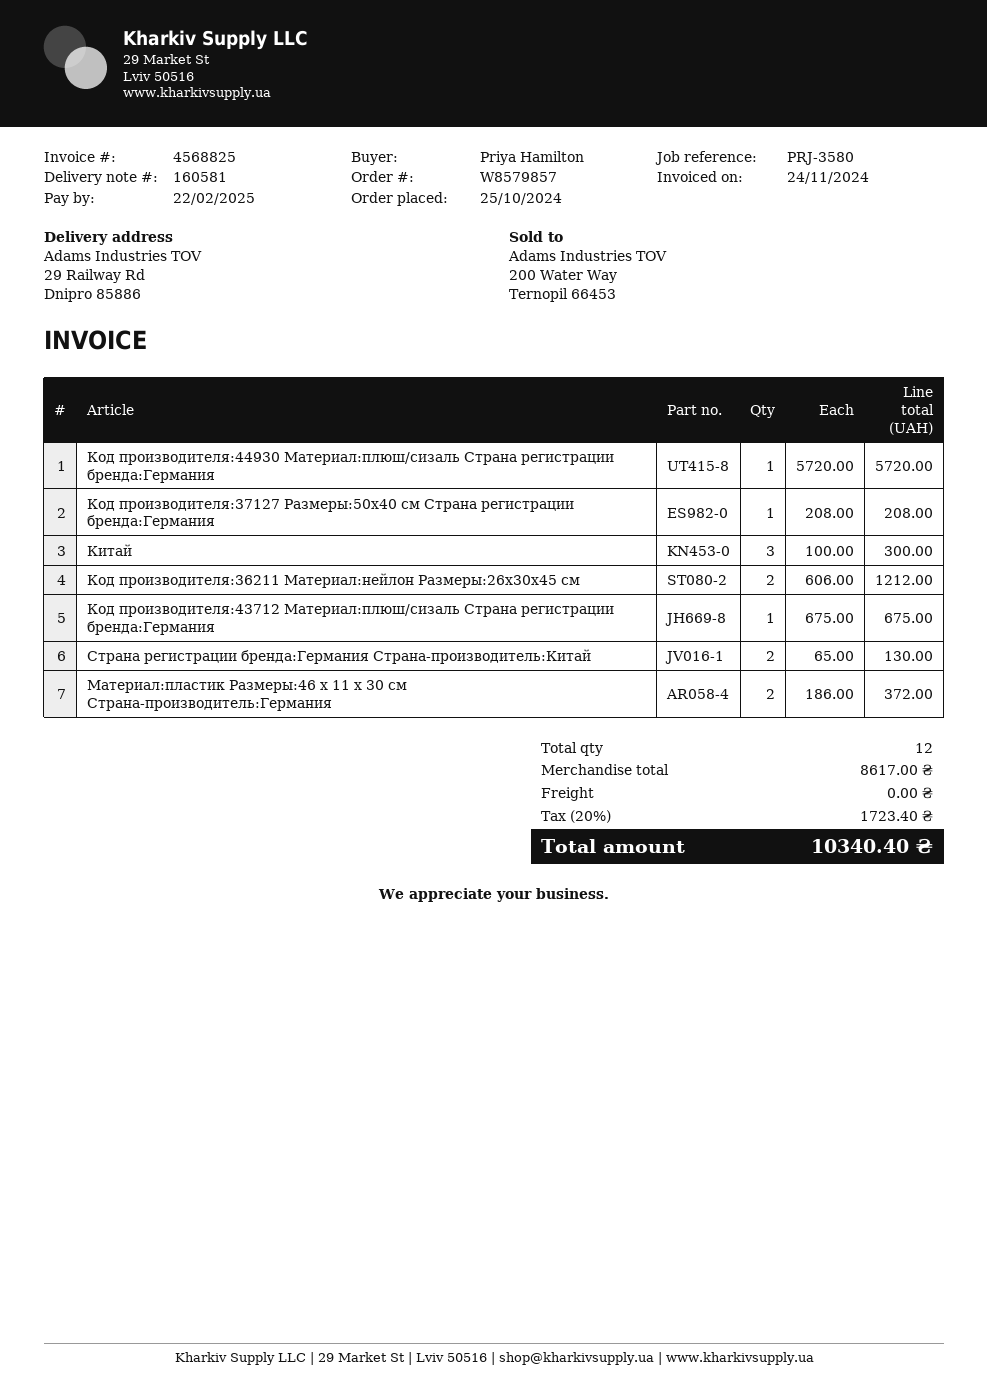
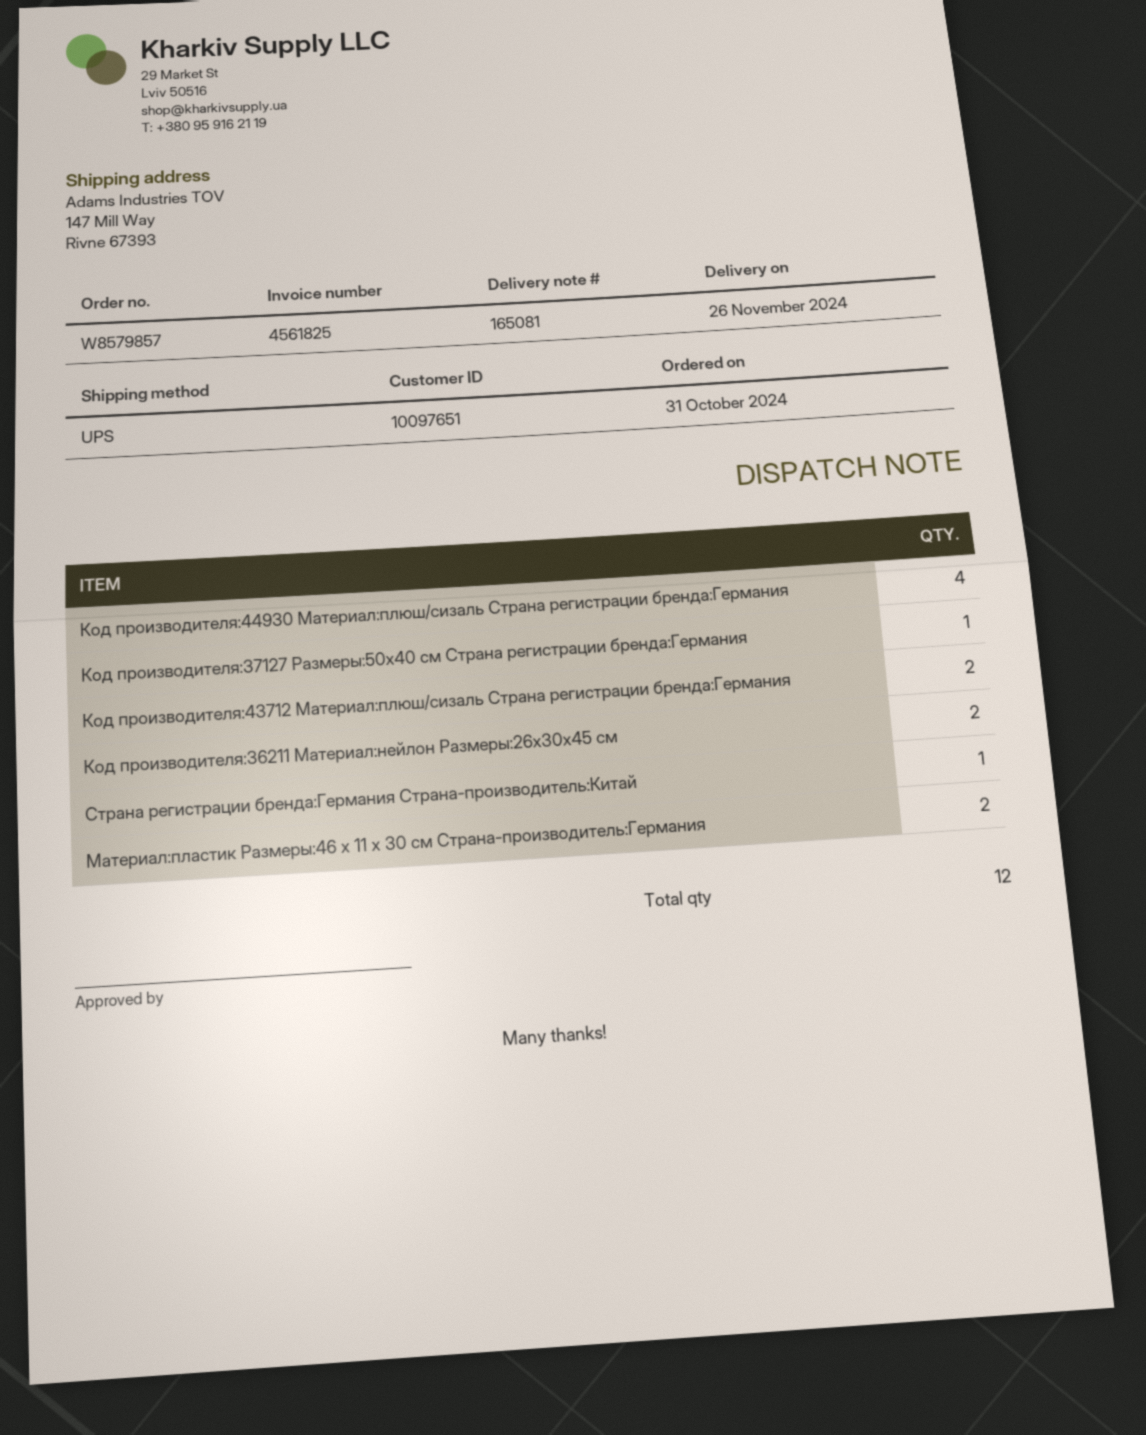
order date: 2024-10-25 -> 2024-10-31
delivery note number: 160581 -> 165081
invoice number: 4568825 -> 4561825
ship to: 29 Railway Rd, Dnipro 85886 -> 147 Mill Way, Rivne 67393
Код производителя:44930 Материал:плюш/сизаль Страна регистрации бренда:Германия: 1 -> 4
Китай: 3 -> none
Код производителя:43712 Материал:плюш/сизаль Страна регистрации бренда:Германия: 1 -> 2
Страна регистрации бренда:Германия Страна-производитель:Китай: 2 -> 1

